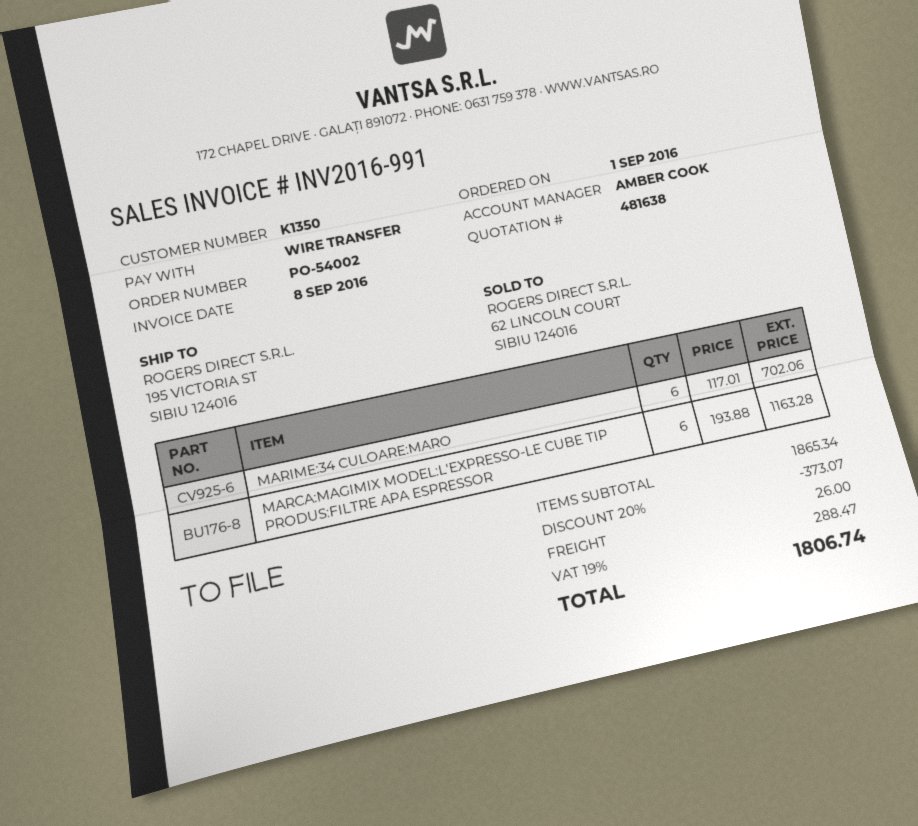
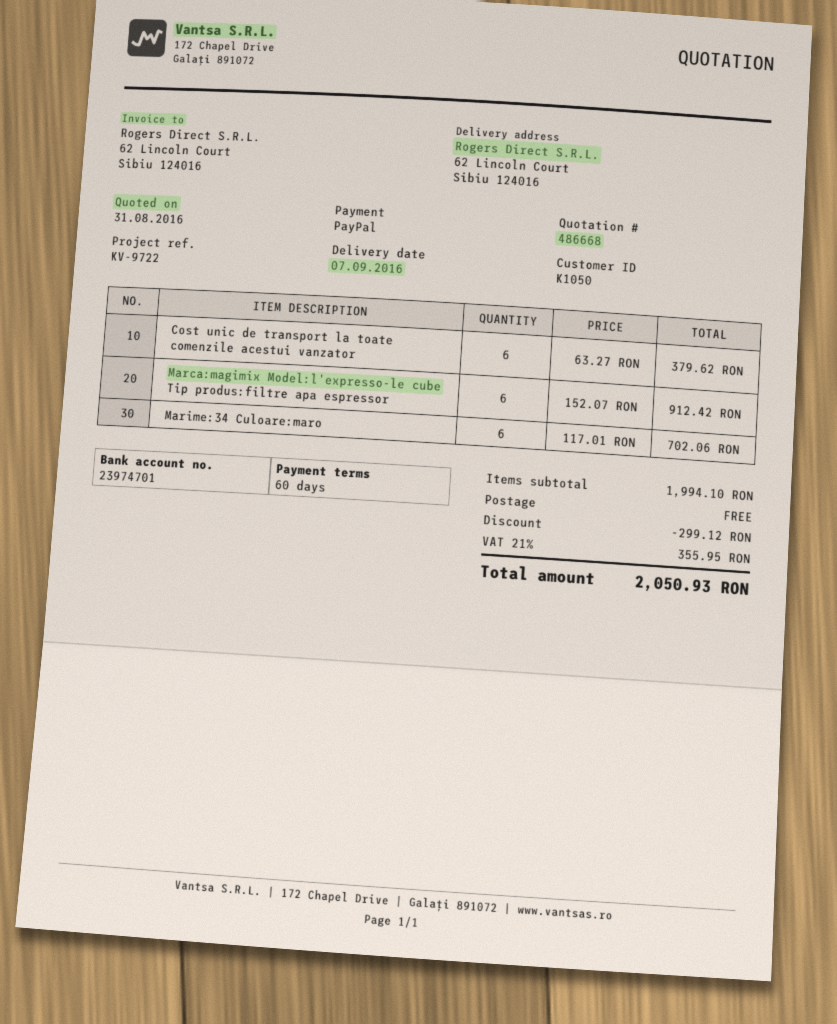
quote number: 481638 -> 486668
customer number: K1350 -> K1050
payment method: bank transfer -> PayPal
ship to: 195 VICTORIA ST, SIBIU 124016 -> 62 Lincoln Court, Sibiu 124016
MARCA:MAGIMIX MODEL:L'EXPRESSO-LE CUBE TIP PRODUS:FILTRE APA ESPRESSOR: 6 x 193.88 = 1163.28 -> 6 x 152.07 = 912.42
Cost unic de transport la toate comenzile acestui vanzator: none -> 6 x 63.27 = 379.62
subtotal: 1865.34 -> 1994.10
discount: 373.07 -> 299.12
shipping: 26.00 -> 0.00
tax: 19% = 288.47 -> 21% = 355.95
total: 1806.74 -> 2050.93

